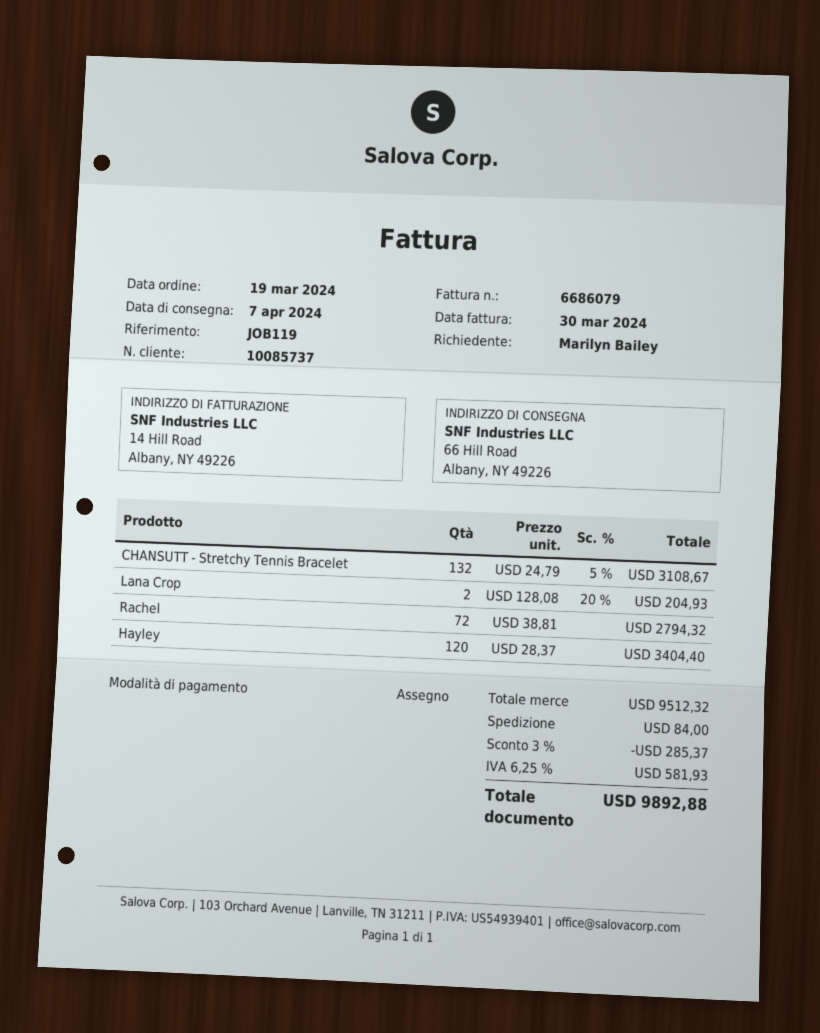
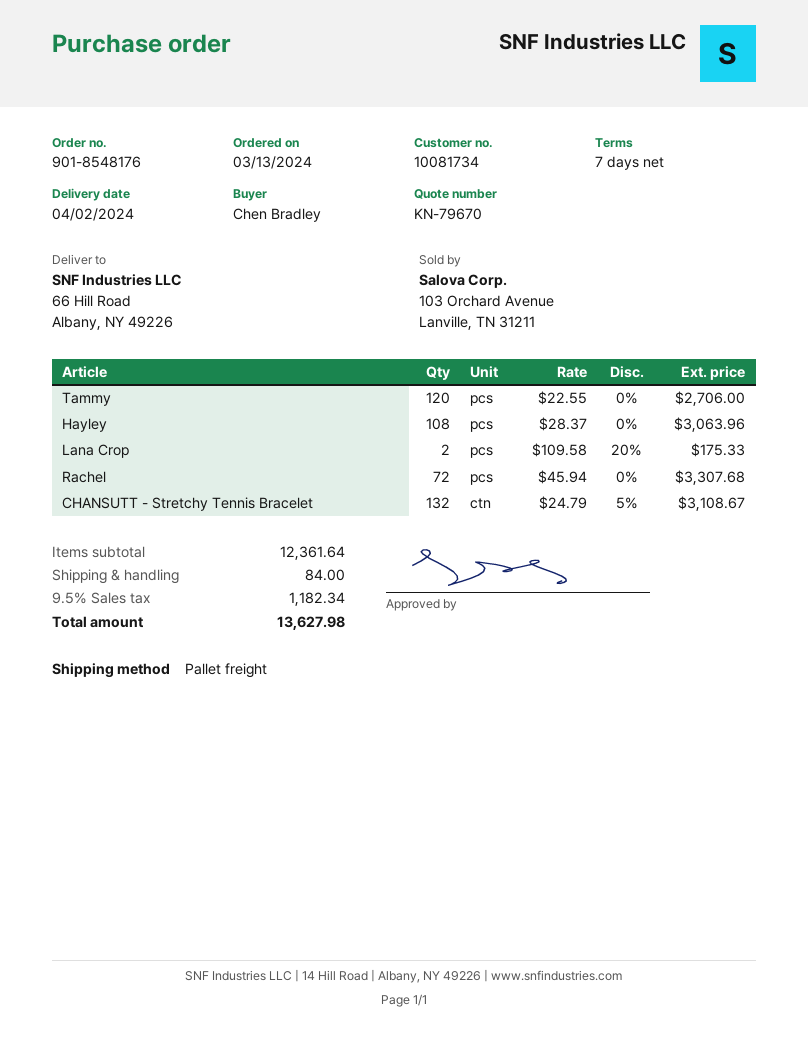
order date: 2024-03-19 -> 2024-03-13
delivery date: 2024-04-07 -> 2024-04-02
customer number: 10085737 -> 10081734
ordered by: Marilyn Bailey -> Chen Bradley
Lana Crop: 2 x 128.08 - 20% = 204.93 -> 2 x 109.58 - 20% = 175.33
Rachel: 72 x 38.81 = 2794.32 -> 72 x 45.94 = 3307.68
Hayley: 120 x 28.37 = 3404.40 -> 108 x 28.37 = 3063.96
Tammy: none -> 120 x 22.55 = 2706.00
subtotal: 9512.32 -> 12361.64
discount: 3% = 285.37 -> none
tax: 6.25% = 581.93 -> 9.5% = 1182.34
total: 9892.88 -> 13627.98

